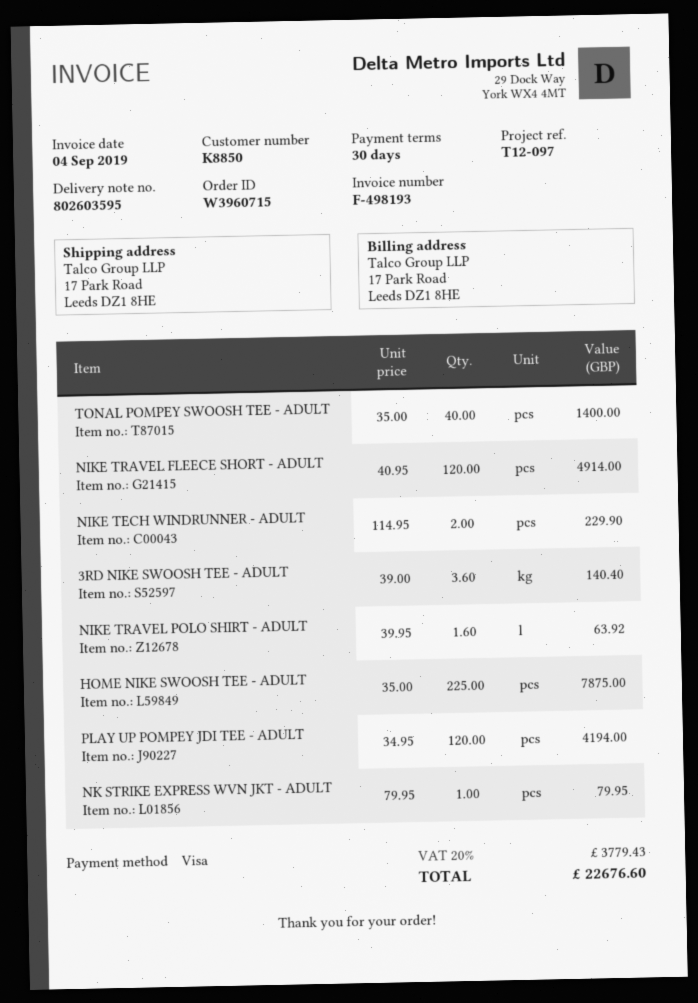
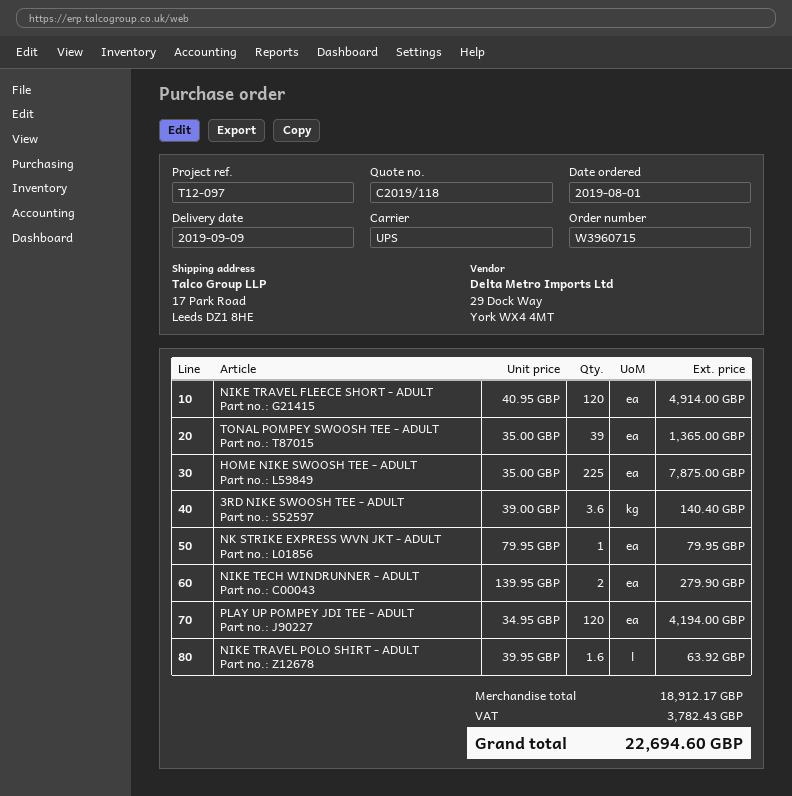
TONAL POMPEY SWOOSH TEE - ADULT: 40 x 35.00 = 1400.00 -> 39 x 35.00 = 1365.00
NIKE TECH WINDRUNNER - ADULT: 2 x 114.95 = 229.90 -> 2 x 139.95 = 279.90
tax: 3779.43 -> 3782.43
total: 22676.60 -> 22694.60

